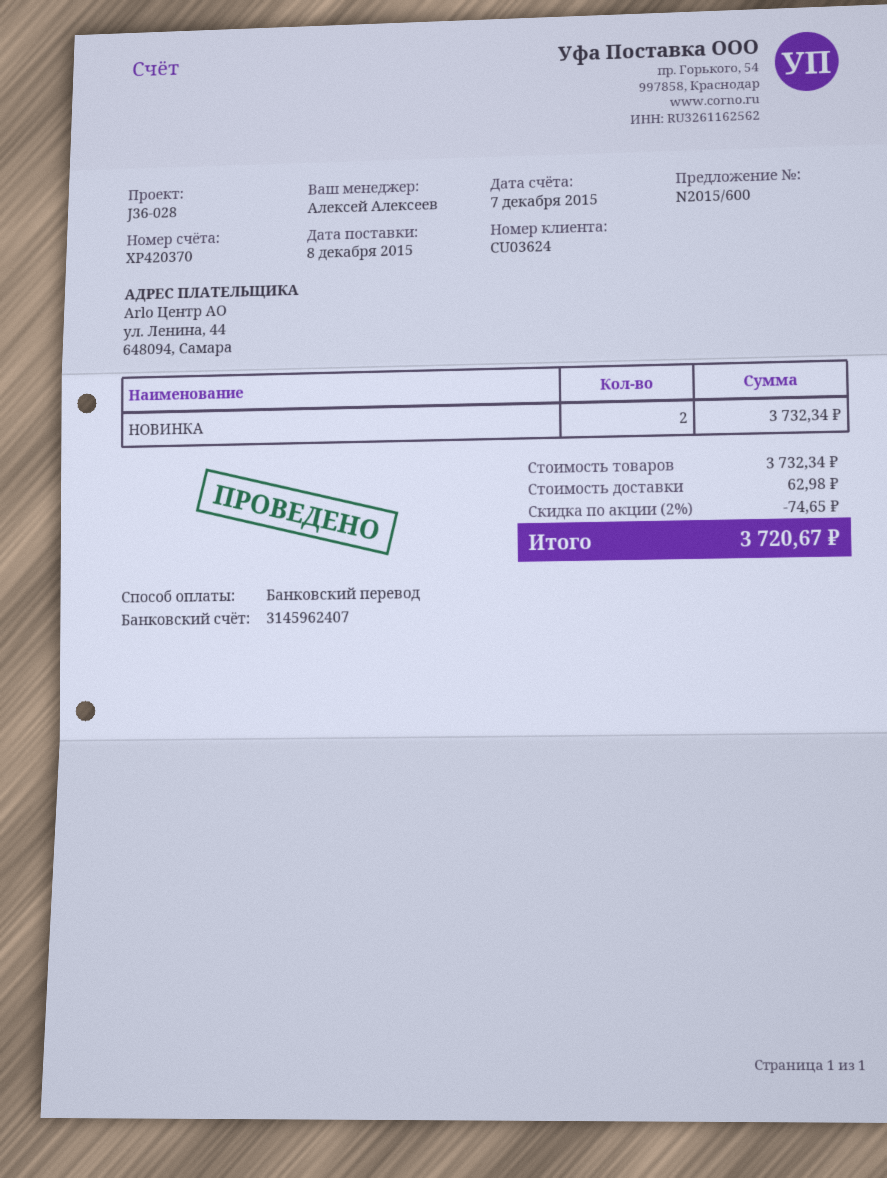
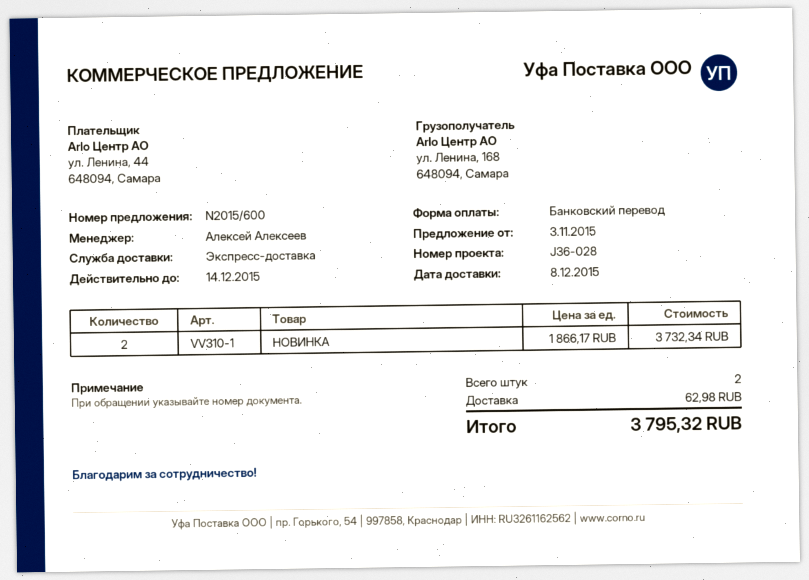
discount: 2% = 74.65 -> none
total: 3720.67 -> 3795.32

